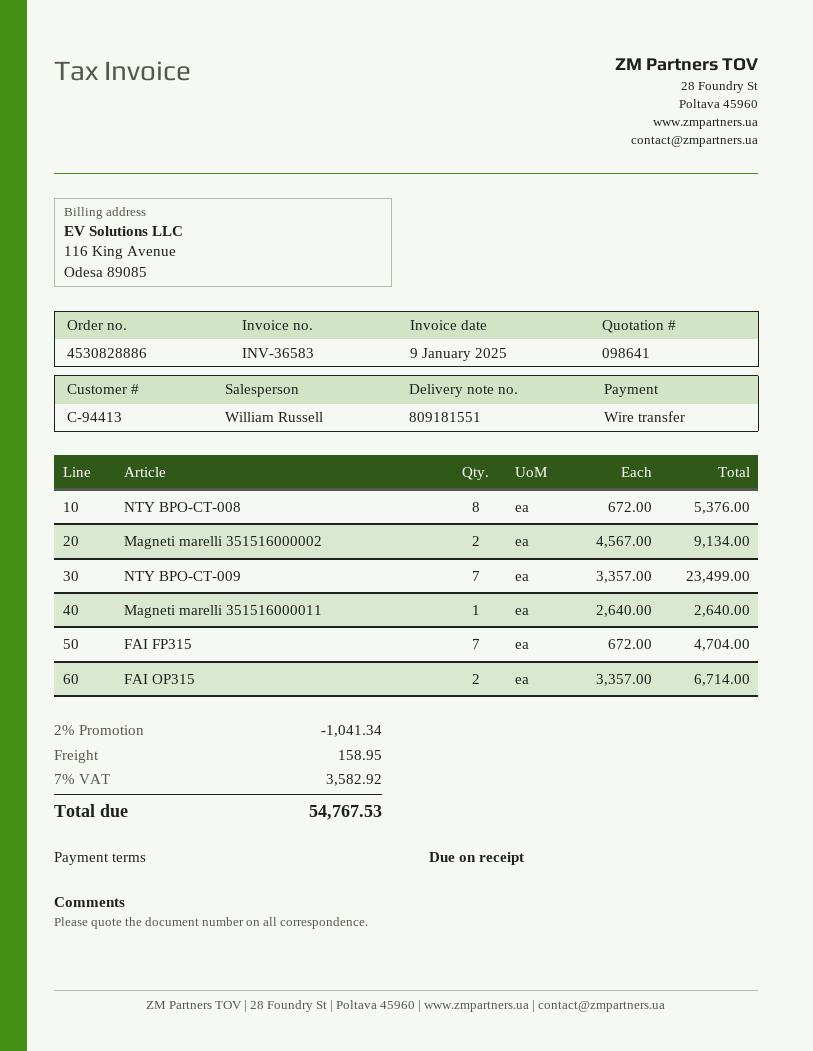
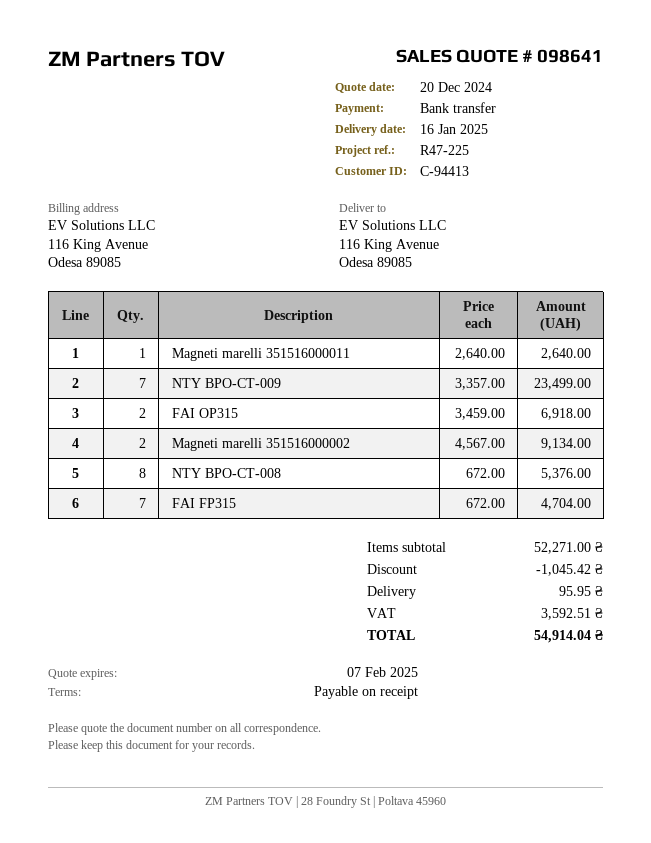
FAI OP315: 2 x 3357.00 = 6714.00 -> 2 x 3459.00 = 6918.00
discount: 1041.34 -> 1045.42
shipping: 158.95 -> 95.95
tax: 3582.92 -> 3592.51
total: 54767.53 -> 54914.04

